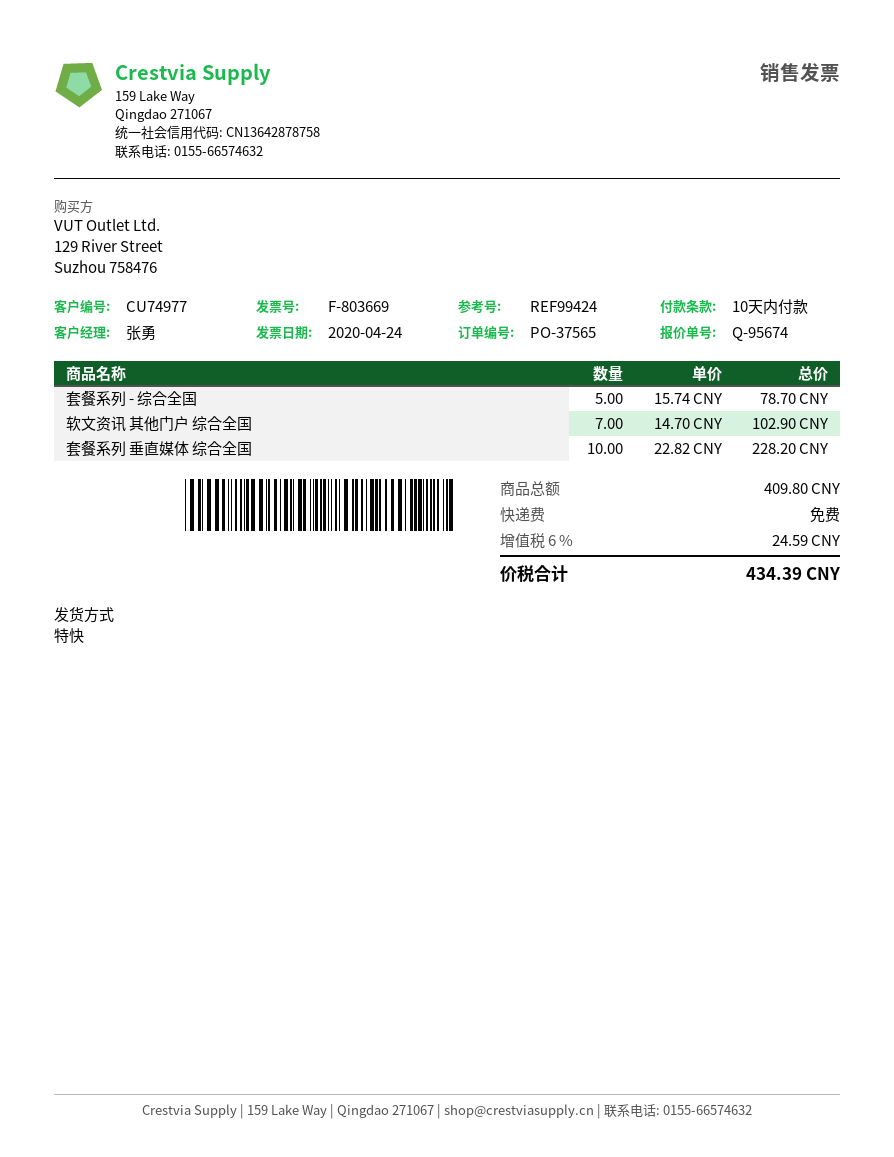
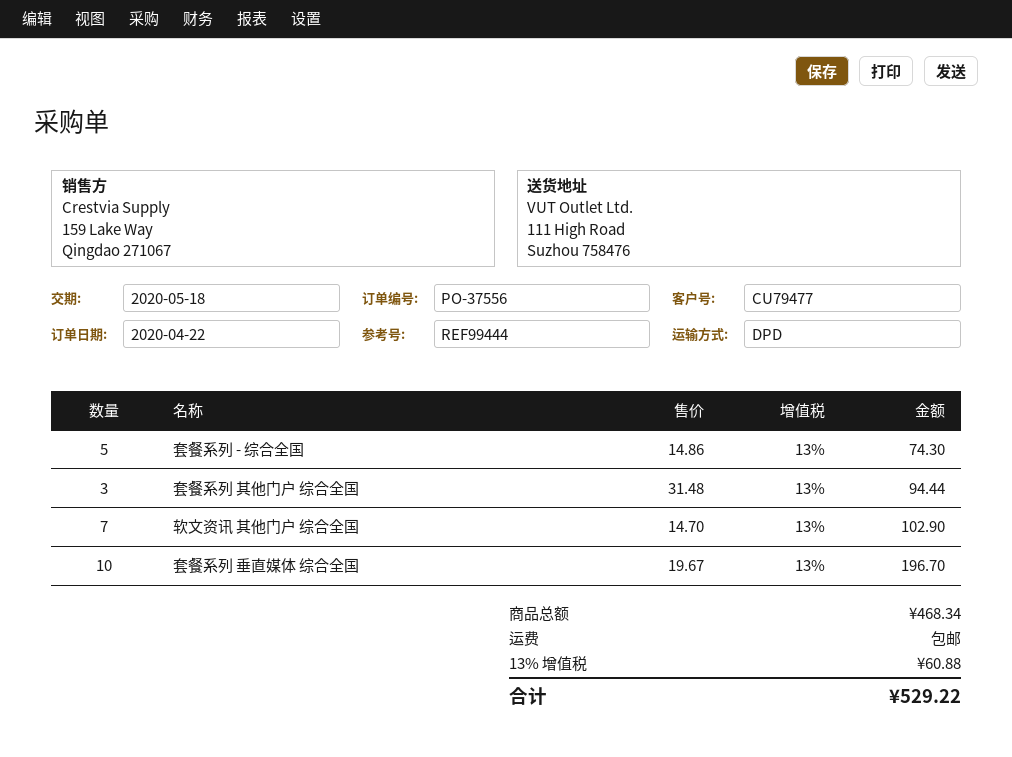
order number: PO-37565 -> PO-37556
customer number: CU74977 -> CU79477
reference: REF99424 -> REF99444
shipping method: express -> DPD
套餐系列 - 综合全国: 5 x 15.74 = 78.70 -> 5 x 14.86 = 74.30
套餐系列 垂直媒体 综合全国: 10 x 22.82 = 228.20 -> 10 x 19.67 = 196.70
套餐系列 其他门户 综合全国: none -> 3 x 31.48 = 94.44
subtotal: 409.80 -> 468.34
tax: 6% = 24.59 -> 13% = 60.88
total: 434.39 -> 529.22

